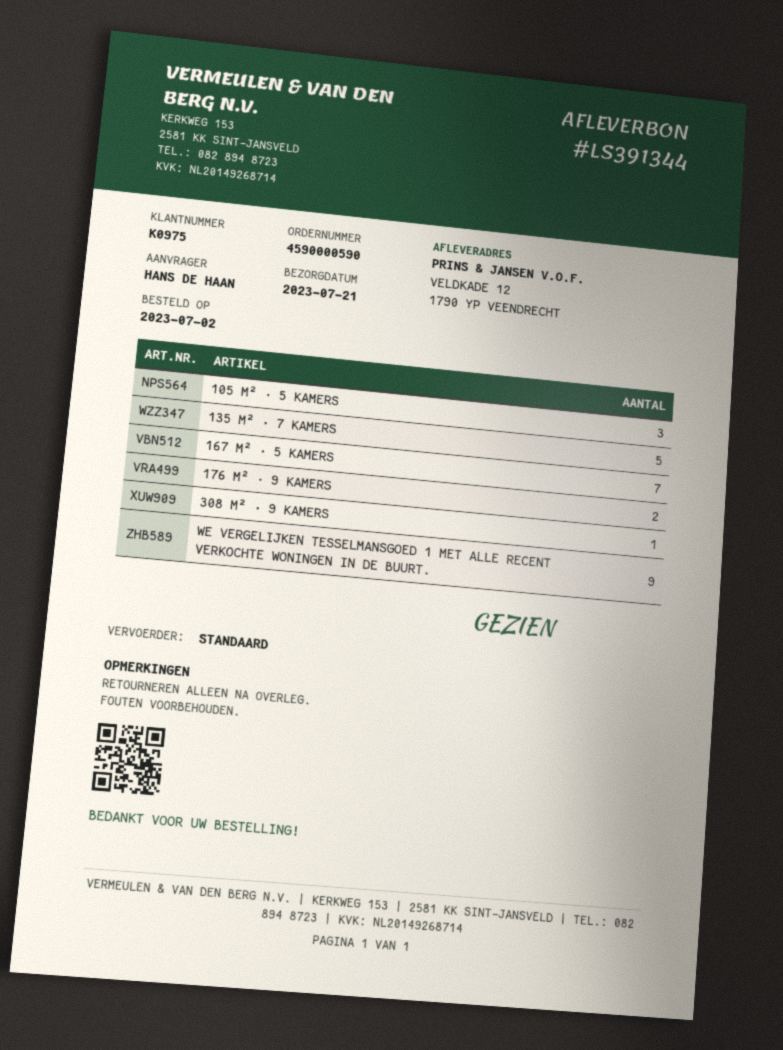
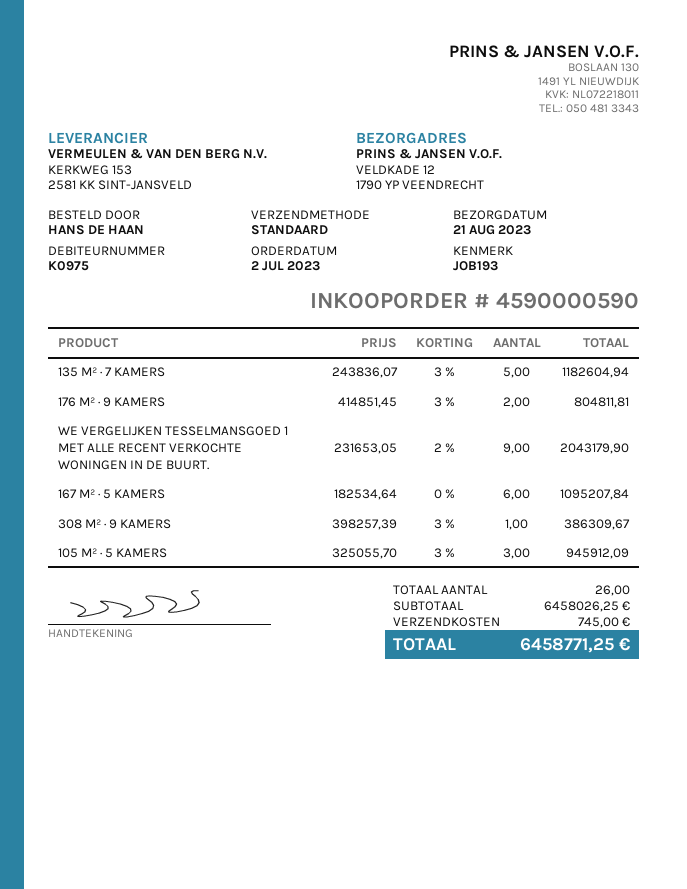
delivery date: 2023-07-21 -> 2023-08-21
167 M² · 5 KAMERS: 7 -> 6

